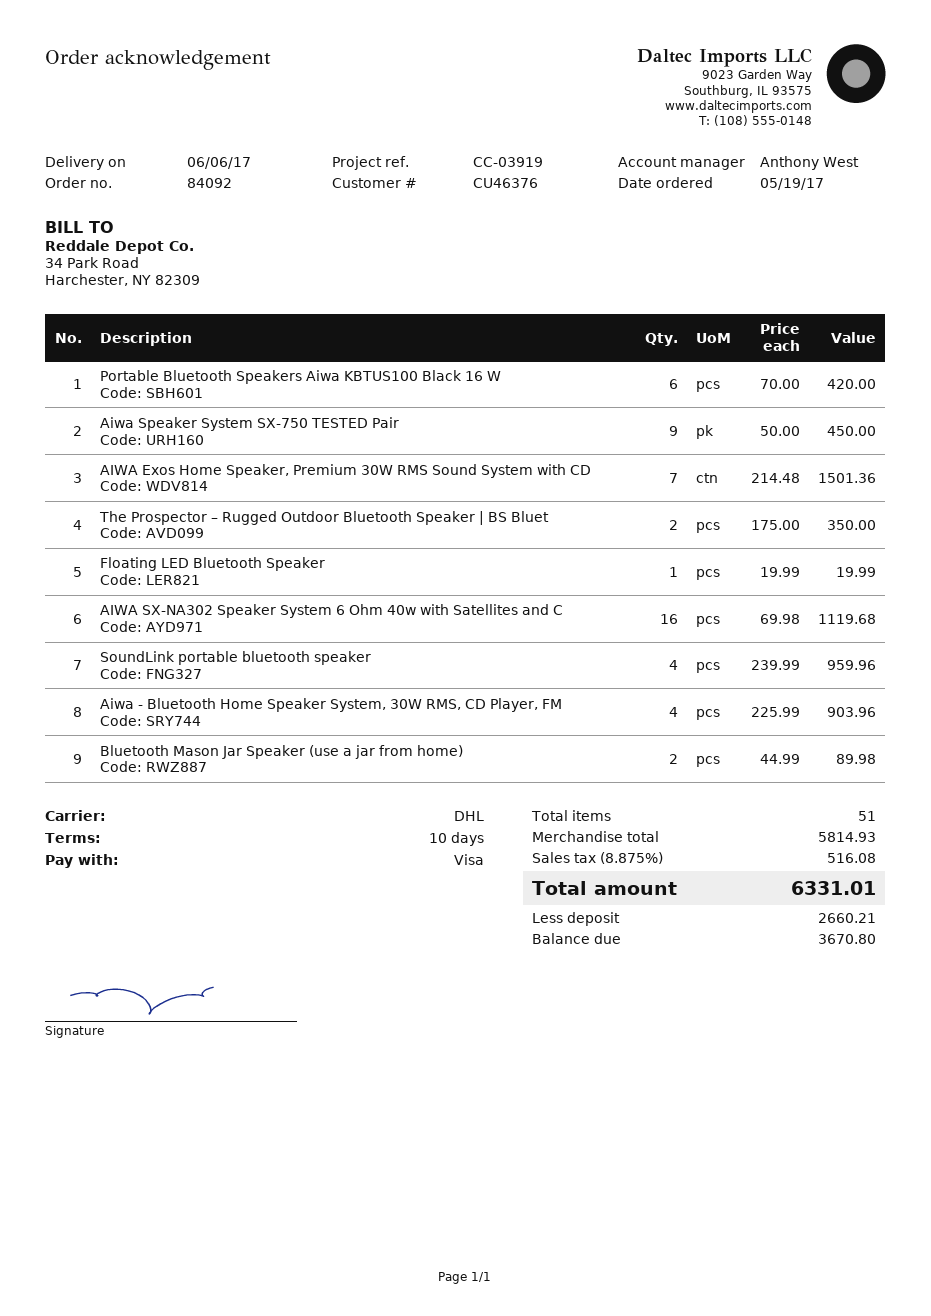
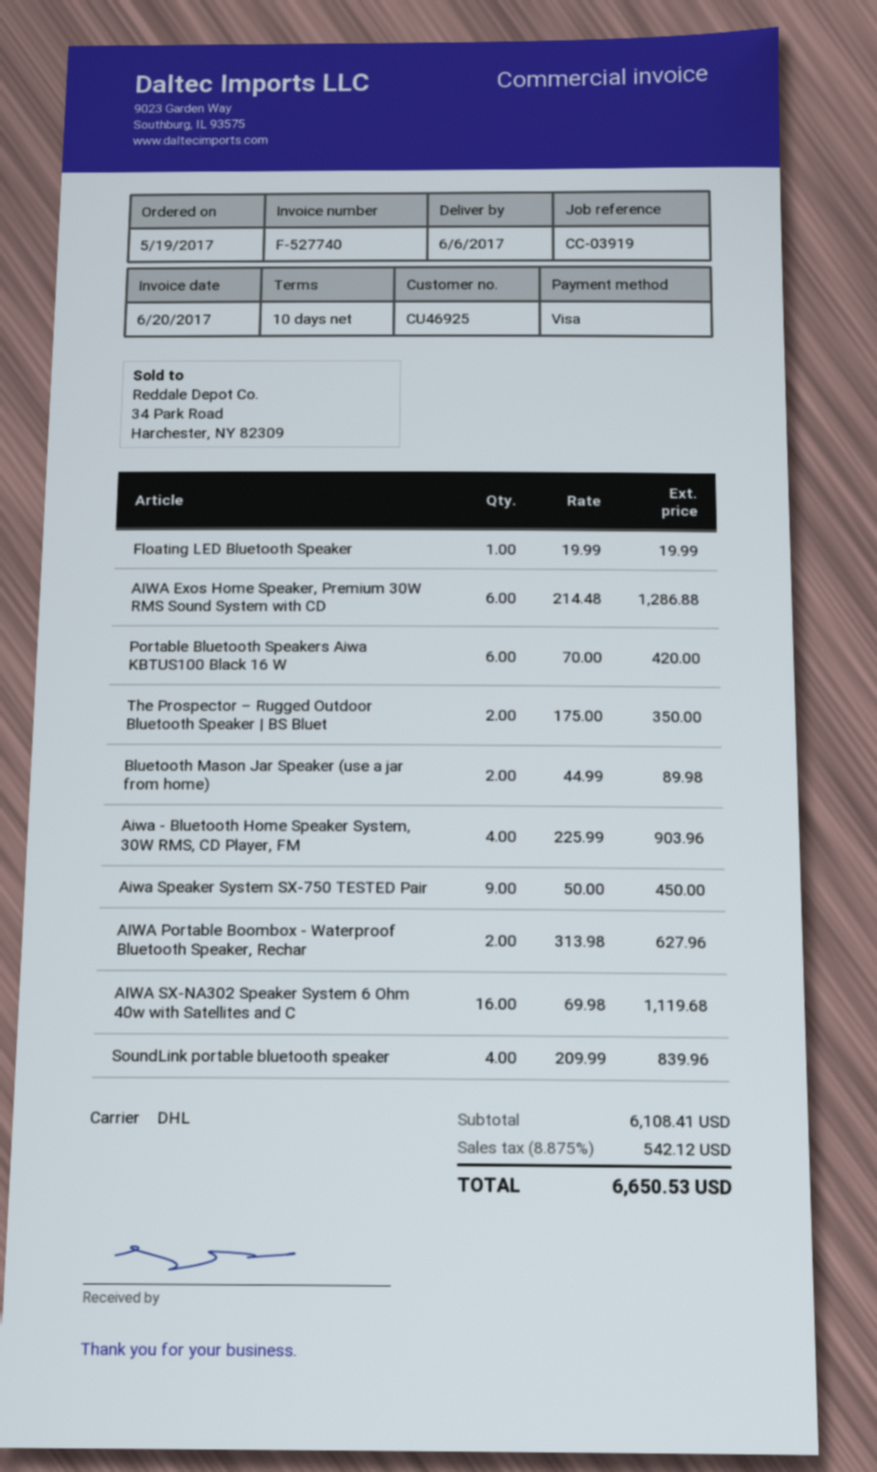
customer number: CU46376 -> CU46925
AIWA Exos Home Speaker, Premium 30W RMS Sound System with CD: 7 x 214.48 = 1501.36 -> 6 x 214.48 = 1286.88
SoundLink portable bluetooth speaker: 4 x 239.99 = 959.96 -> 4 x 209.99 = 839.96
AIWA Portable Boombox - Waterproof Bluetooth Speaker, Rechar: none -> 2 x 313.98 = 627.96
subtotal: 5814.93 -> 6108.41
tax: 8.875% = 516.08 -> 8.875% = 542.12
total: 6331.01 -> 6650.53

